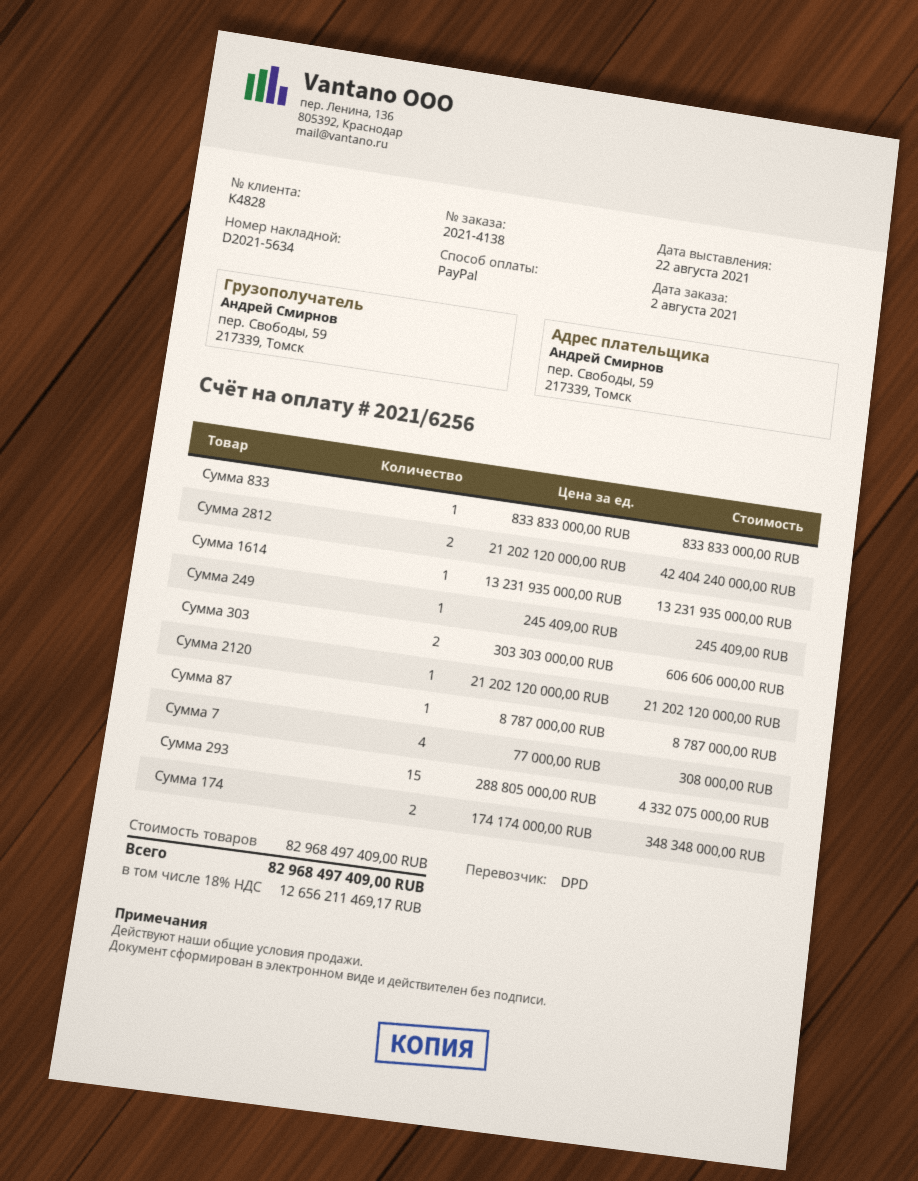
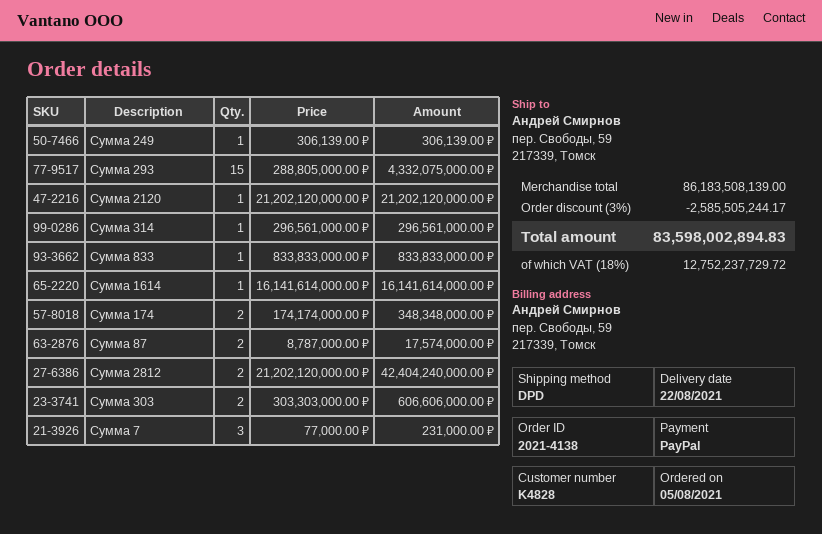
order date: 2021-08-02 -> 2021-08-05
Сумма 1614: 1 x 13231935000.00 = 13231935000.00 -> 1 x 16141614000.00 = 16141614000.00
Сумма 249: 1 x 245409.00 = 245409.00 -> 1 x 306139.00 = 306139.00
Сумма 87: 1 x 8787000.00 = 8787000.00 -> 2 x 8787000.00 = 17574000.00
Сумма 7: 4 x 77000.00 = 308000.00 -> 3 x 77000.00 = 231000.00
Сумма 314: none -> 1 x 296561000.00 = 296561000.00
subtotal: 82968497409.00 -> 86183508139.00
discount: none -> 3% = 2585505244.17
tax: 18% = 12656211469.17 -> 18% = 12752237729.72
total: 82968497409.00 -> 83598002894.83

